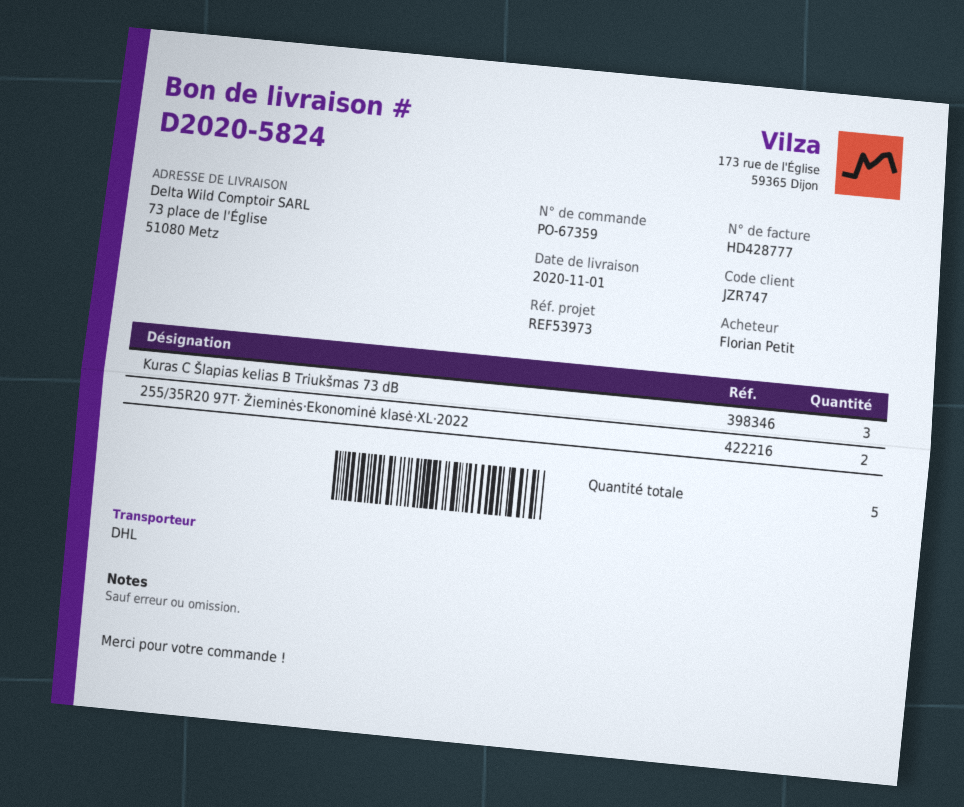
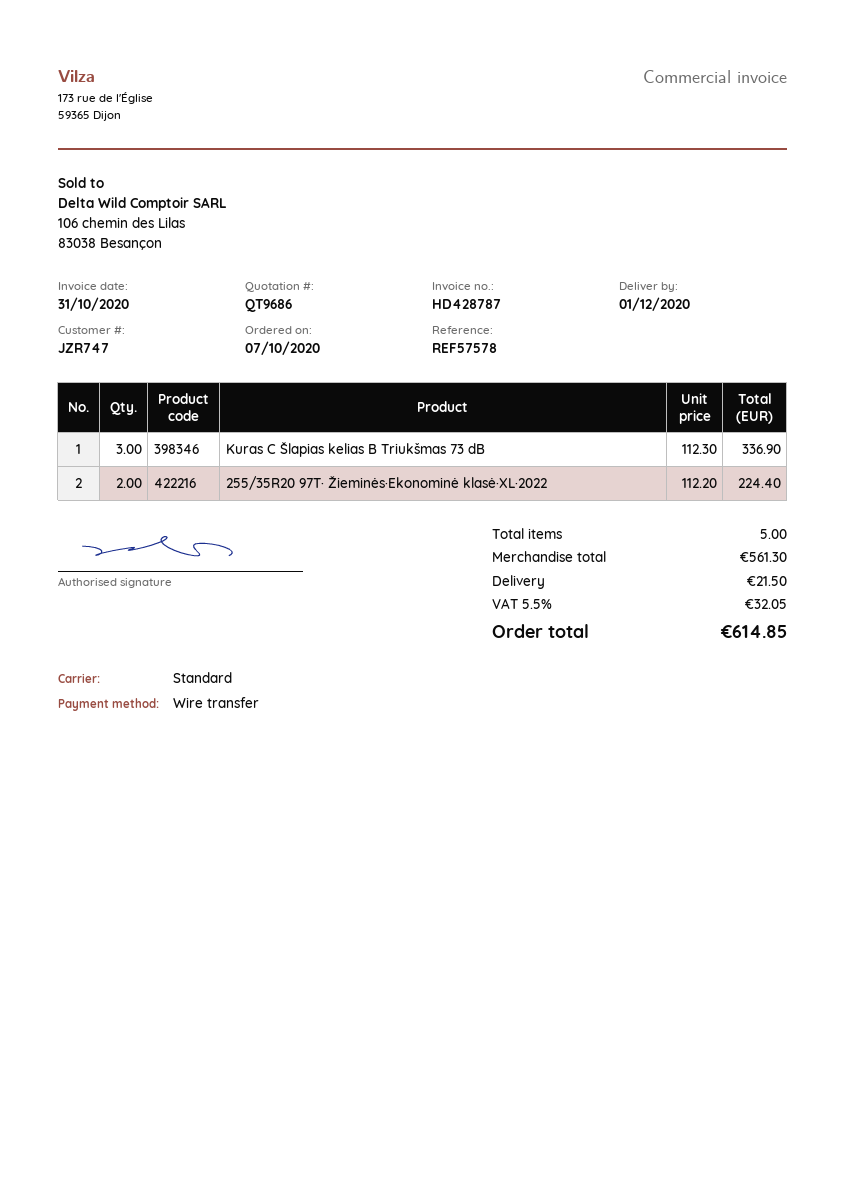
delivery date: 2020-11-01 -> 2020-12-01
invoice number: HD428777 -> HD428787
reference: REF53973 -> REF57578
shipping method: DHL -> standard

